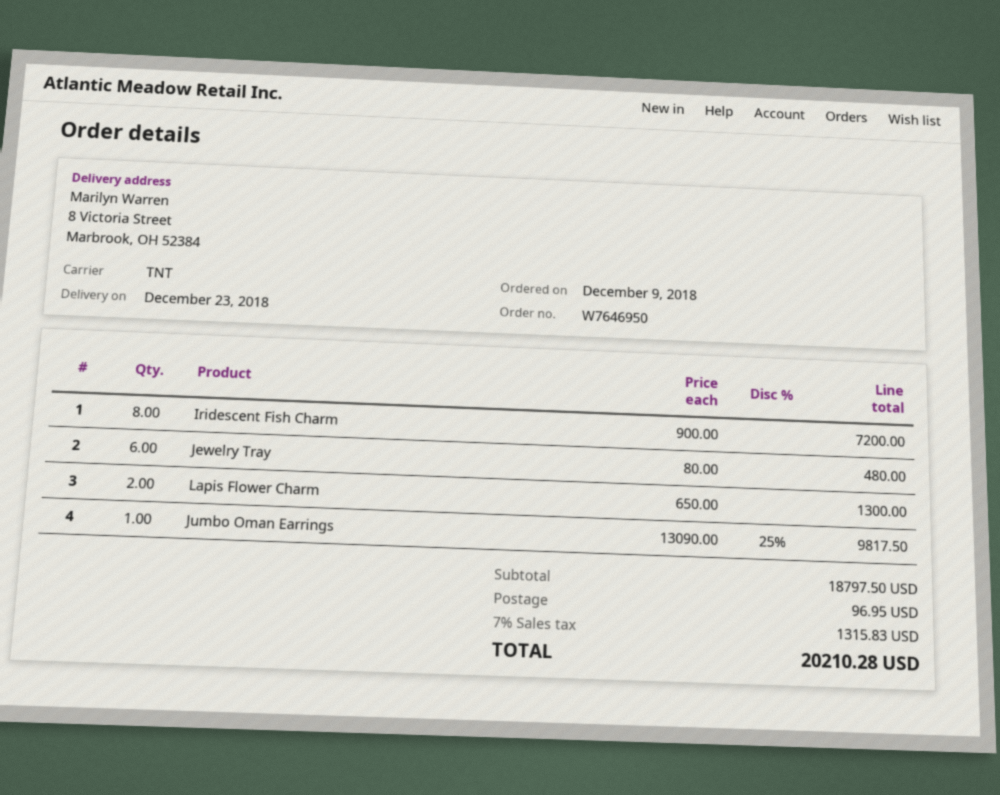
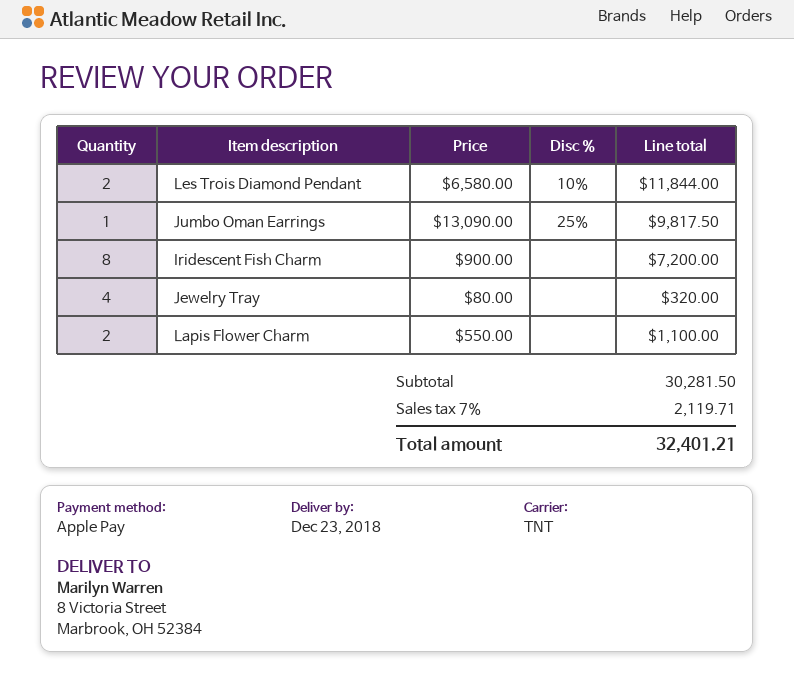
Jewelry Tray: 6 x 80.00 = 480.00 -> 4 x 80.00 = 320.00
Lapis Flower Charm: 2 x 650.00 = 1300.00 -> 2 x 550.00 = 1100.00
Les Trois Diamond Pendant: none -> 2 x 6580.00 - 10% = 11844.00
subtotal: 18797.50 -> 30281.50
shipping: 96.95 -> none
tax: 7% = 1315.83 -> 7% = 2119.71
total: 20210.28 -> 32401.21

